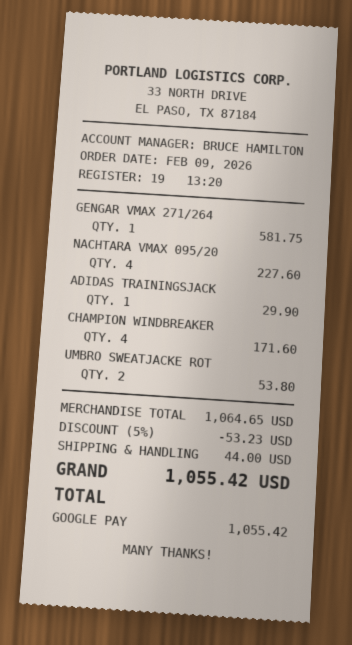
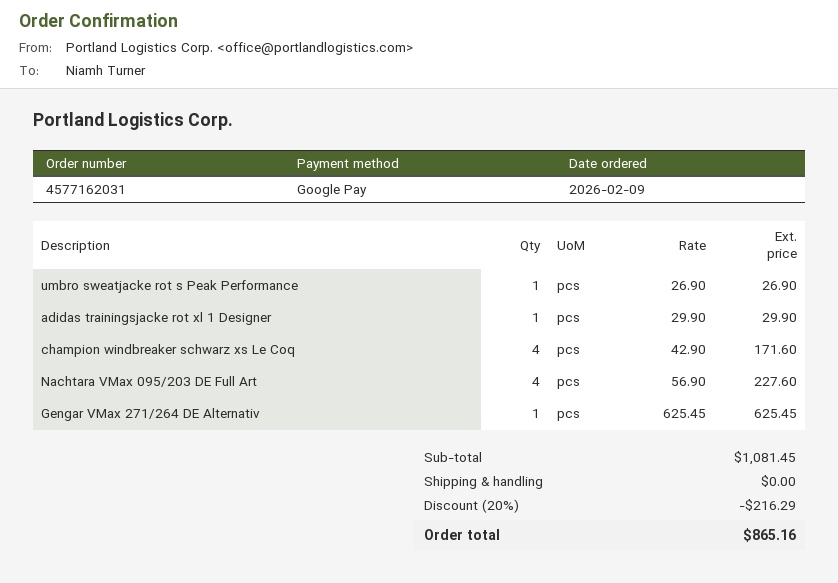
GENGAR VMAX 271/264: 1 for 581.75 -> 1 for 625.45
UMBRO SWEATJACKE ROT: 2 for 53.80 -> 1 for 26.90
subtotal: 1064.65 -> 1081.45
discount: 5% = 53.23 -> 20% = 216.29
shipping: 44.00 -> 0.00
total: 1055.42 -> 865.16

